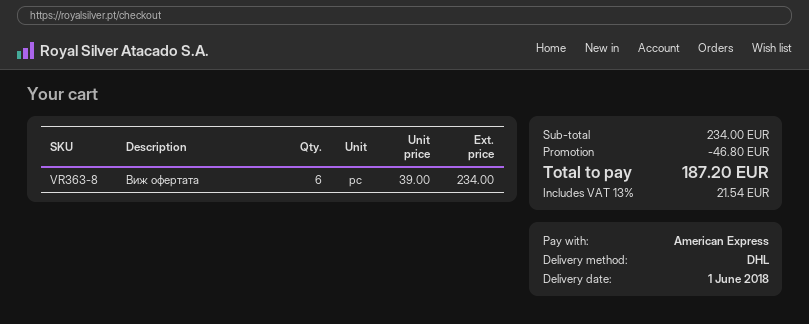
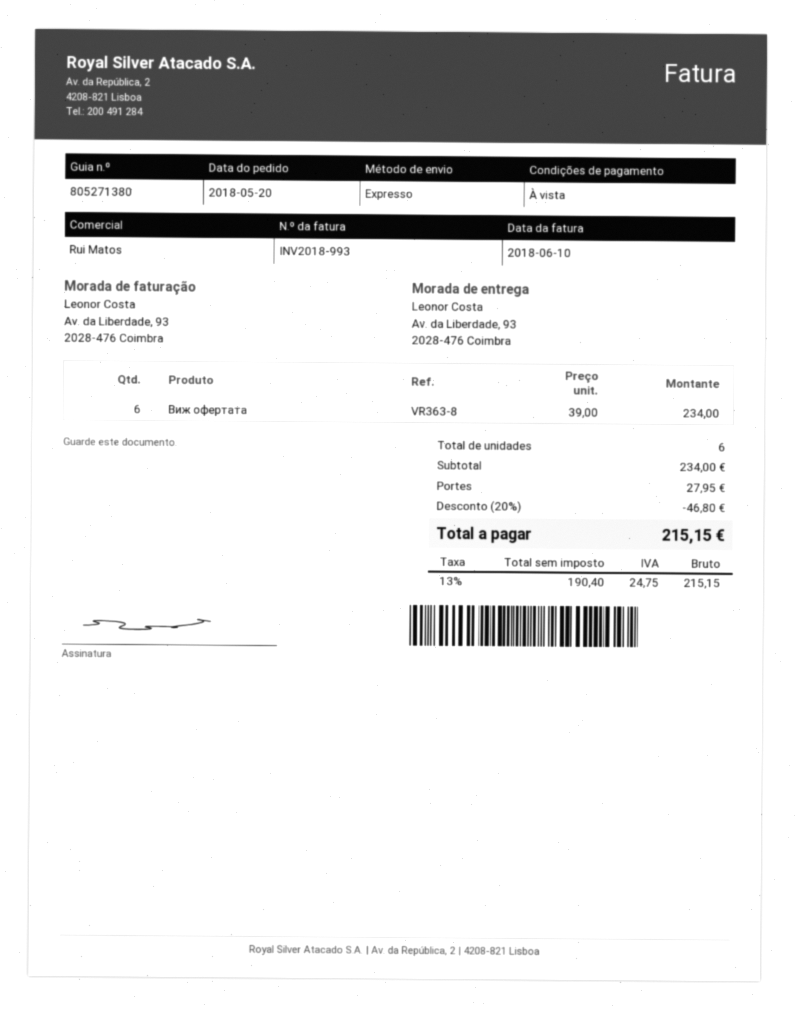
shipping method: DHL -> express
shipping: none -> 27.95
tax: 13% = 21.54 -> 13% = 24.75
total: 187.20 -> 215.15

